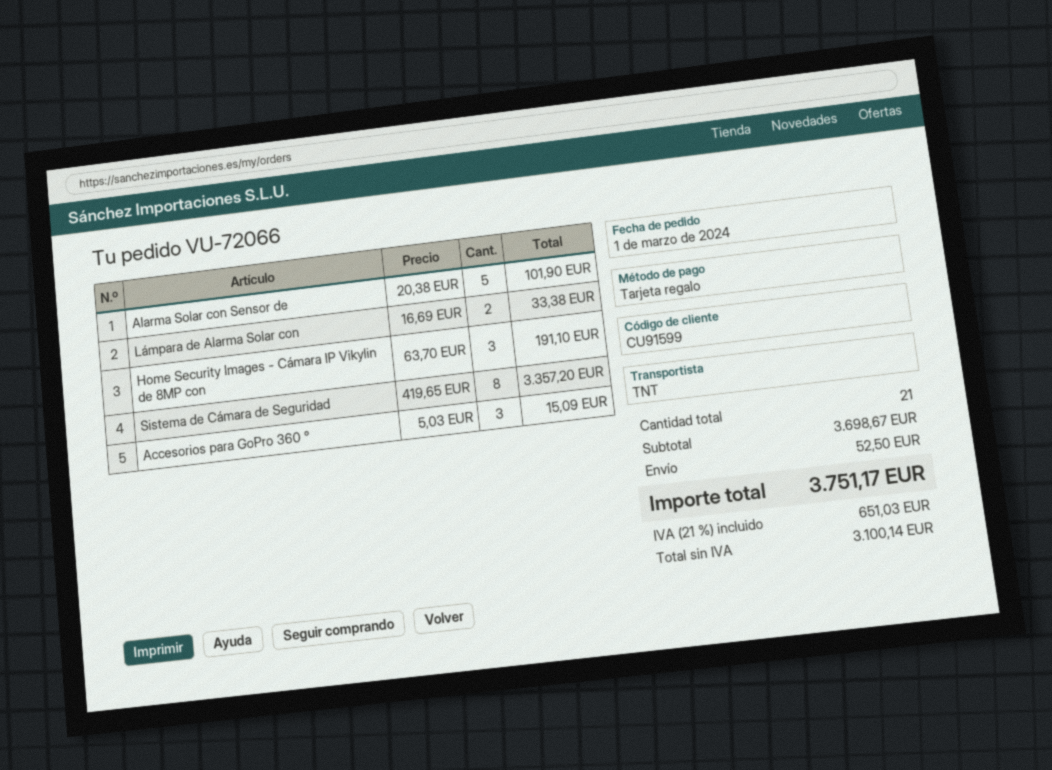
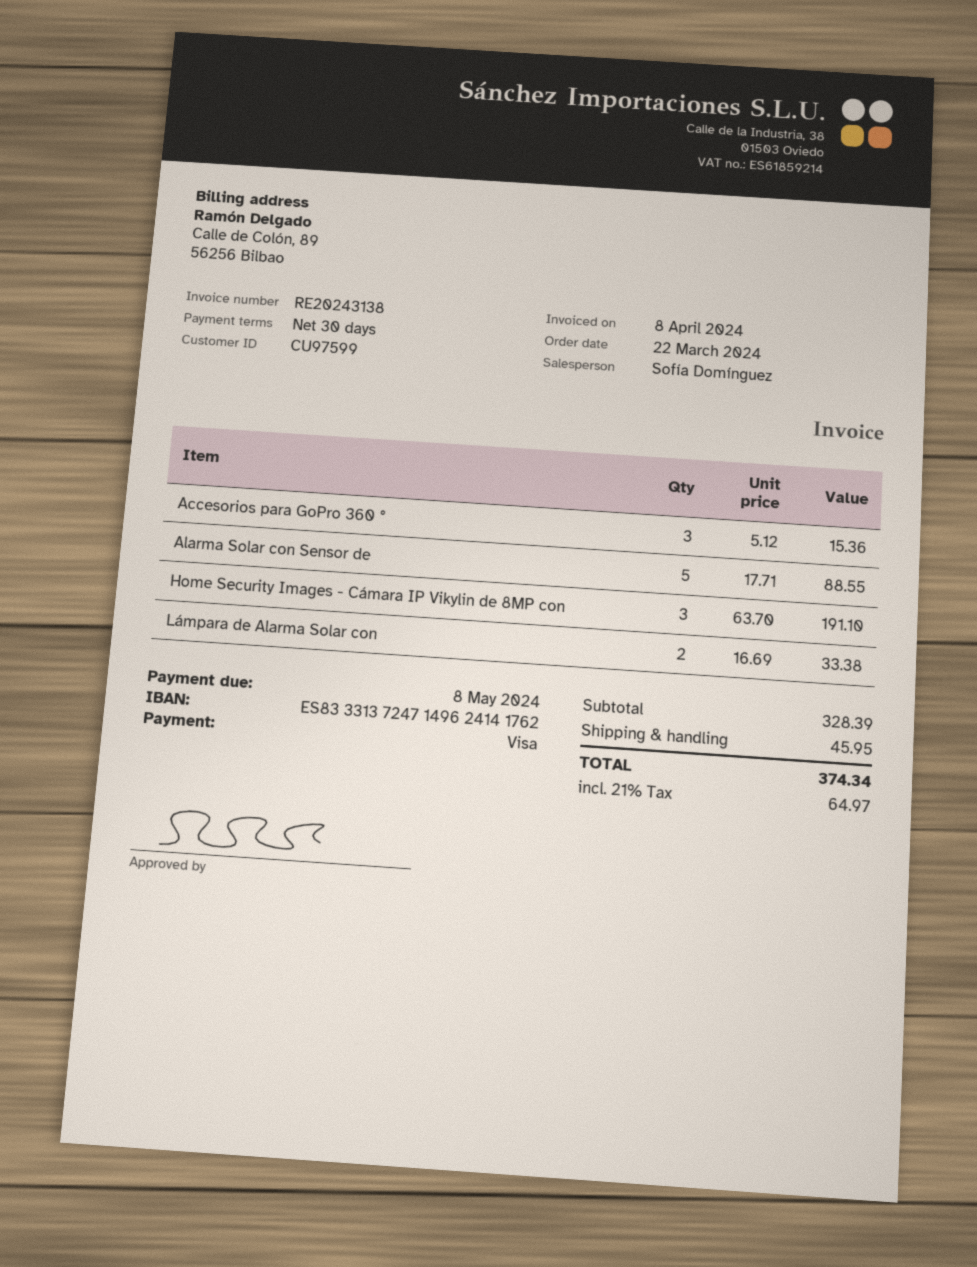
order date: 2024-03-01 -> 2024-03-22
customer number: CU91599 -> CU97599
payment method: gift card -> Visa
Alarma Solar con Sensor de: 5 x 20.38 = 101.90 -> 5 x 17.71 = 88.55
Sistema de Cámara de Seguridad: 8 x 419.65 = 3357.20 -> none
Accesorios para GoPro 360 °: 3 x 5.03 = 15.09 -> 3 x 5.12 = 15.36
subtotal: 3698.67 -> 328.39
shipping: 52.50 -> 45.95
tax: 21% = 651.03 -> 21% = 64.97
total: 3751.17 -> 374.34

